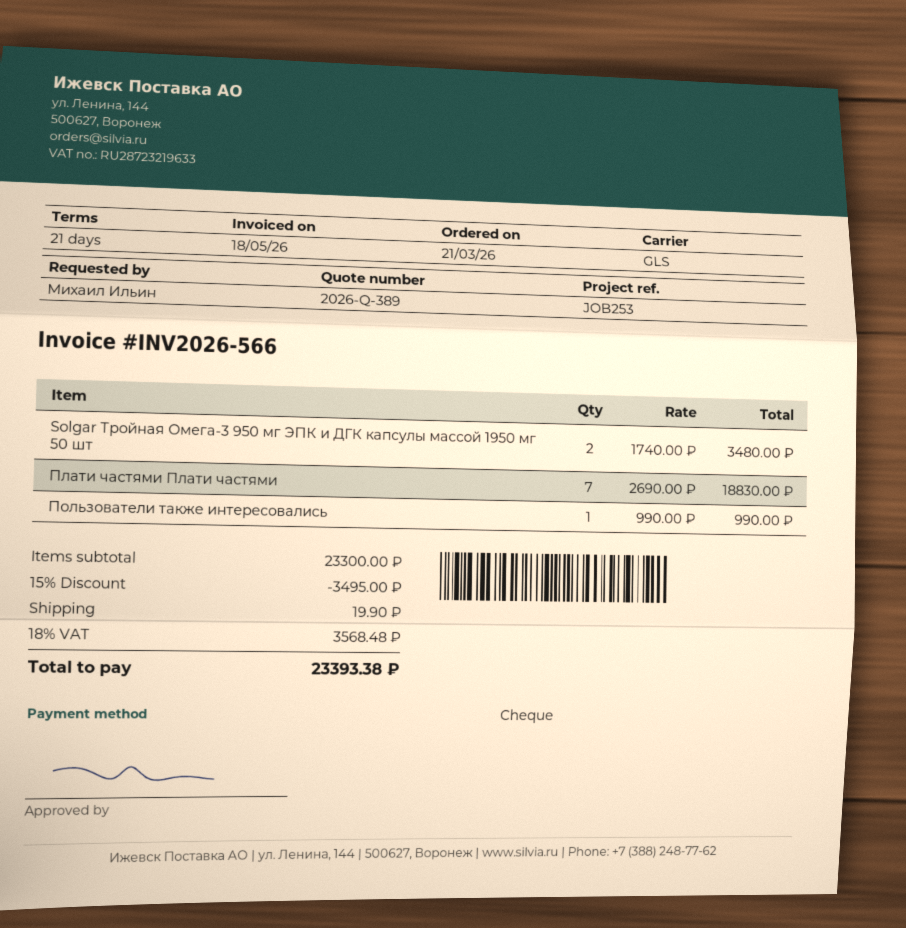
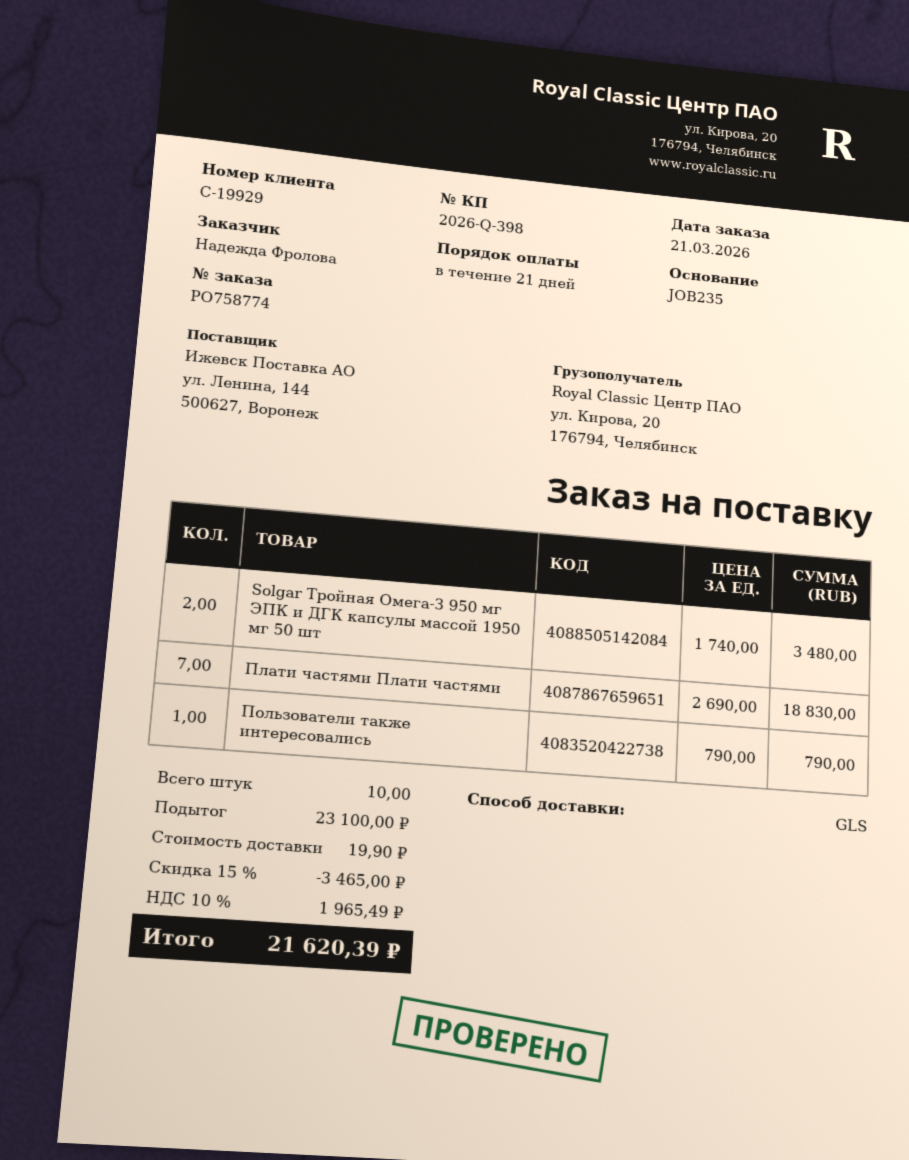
quote number: 2026-Q-389 -> 2026-Q-398
reference: JOB253 -> JOB235
ordered by: Михаил Ильин -> Надежда Фролова
Пользователи также интересовались: 1 x 990.00 = 990.00 -> 1 x 790.00 = 790.00
subtotal: 23300.00 -> 23100.00
discount: 15% = 3495.00 -> 15% = 3465.00
tax: 18% = 3568.48 -> 10% = 1965.49
total: 23393.38 -> 21620.39

